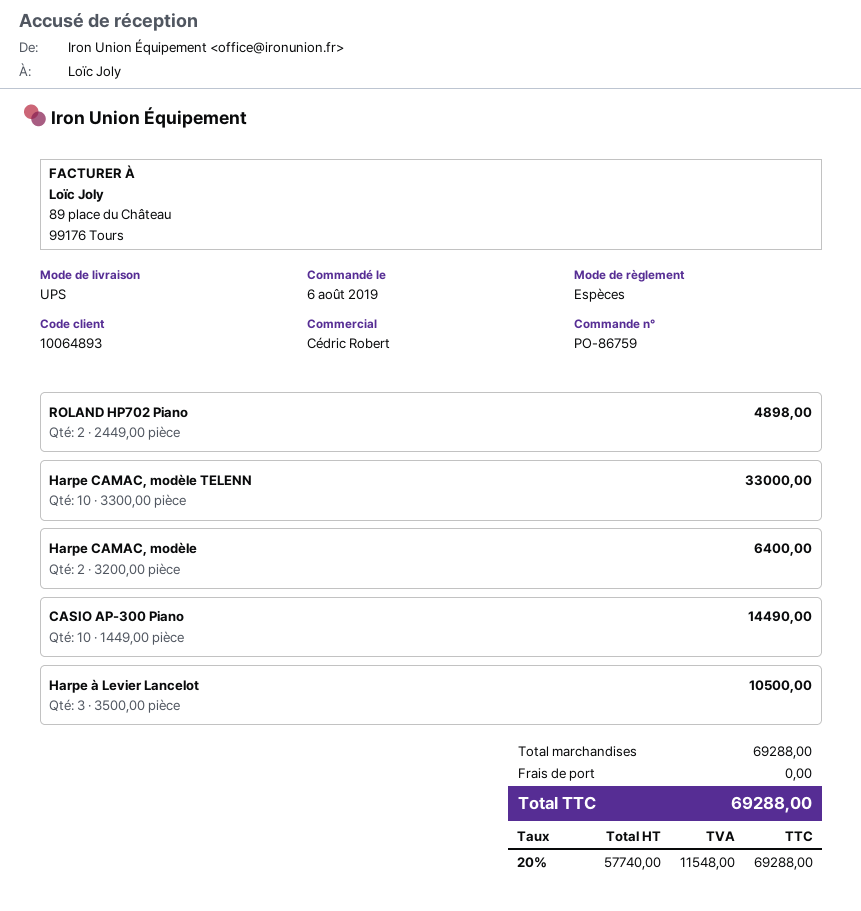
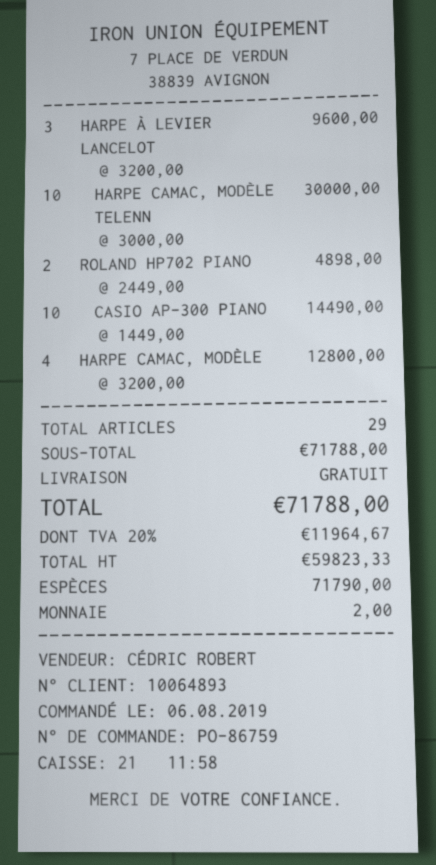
Harpe CAMAC, modèle TELENN: 10 x 3300.00 = 33000.00 -> 10 x 3000.00 = 30000.00
Harpe CAMAC, modèle: 2 x 3200.00 = 6400.00 -> 4 x 3200.00 = 12800.00
Harpe à Levier Lancelot: 3 x 3500.00 = 10500.00 -> 3 x 3200.00 = 9600.00
subtotal: 69288.00 -> 71788.00
net: 57740.00 -> 59823.33
tax: 20% = 11548.00 -> 20% = 11964.67
total: 69288.00 -> 71788.00

